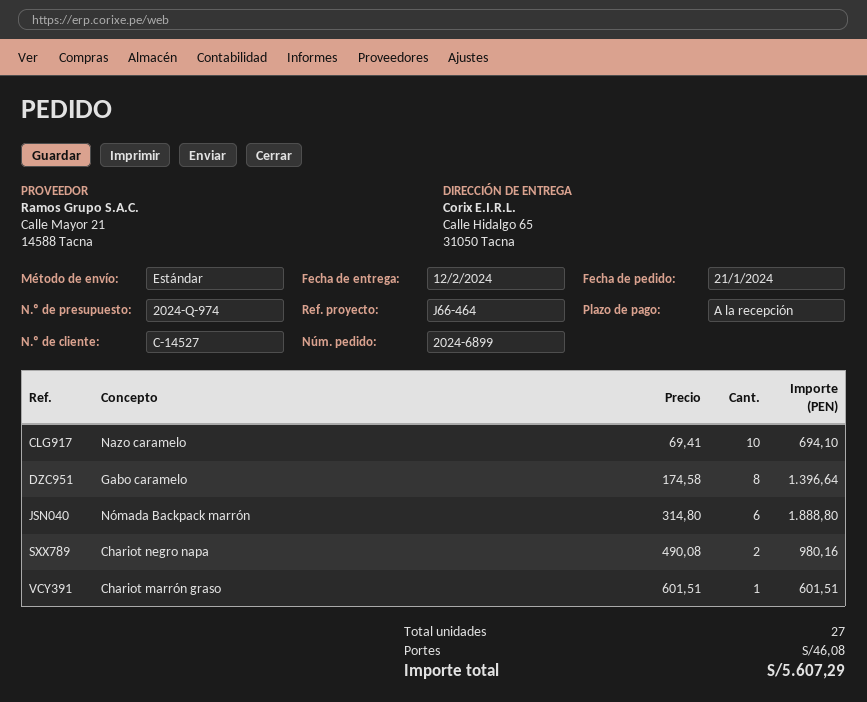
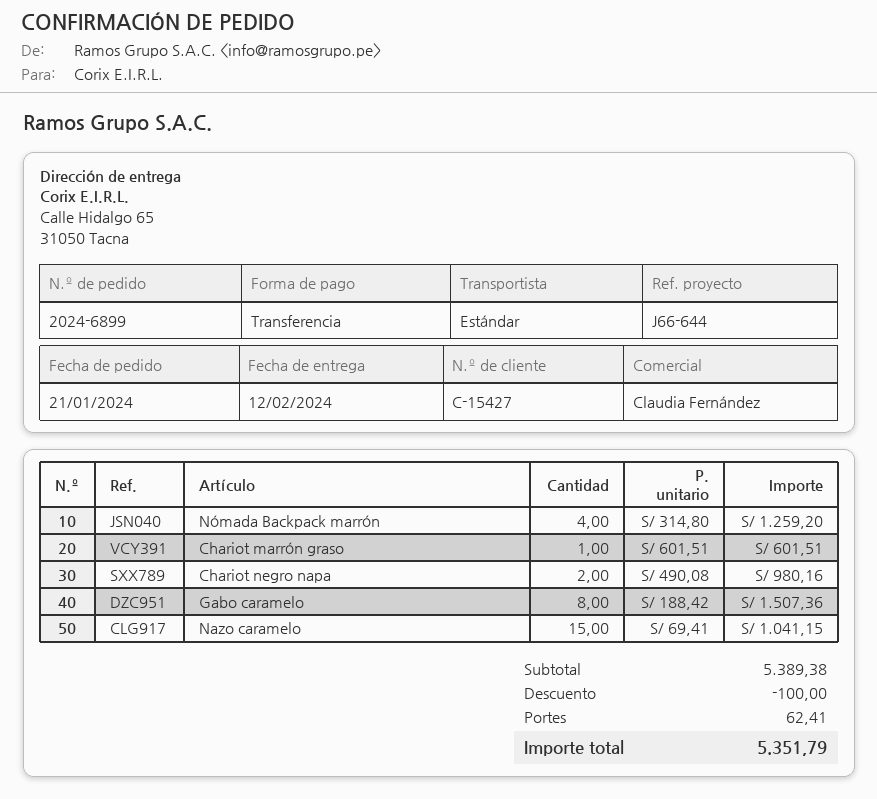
customer number: C-14527 -> C-15427
reference: J66-464 -> J66-644
Nazo caramelo: 10 x 69.41 = 694.10 -> 15 x 69.41 = 1041.15
Gabo caramelo: 8 x 174.58 = 1396.64 -> 8 x 188.42 = 1507.36
Nómada Backpack marrón: 6 x 314.80 = 1888.80 -> 4 x 314.80 = 1259.20
discount: none -> 100.00
shipping: 46.08 -> 62.41
total: 5607.29 -> 5351.79

